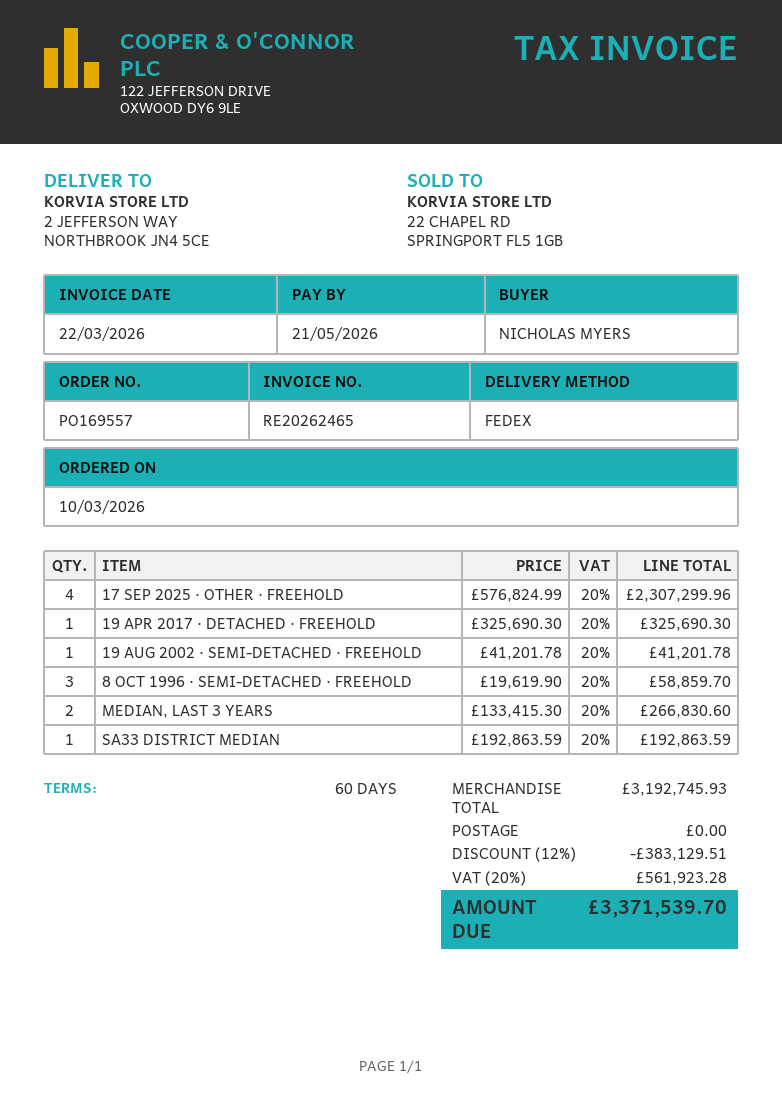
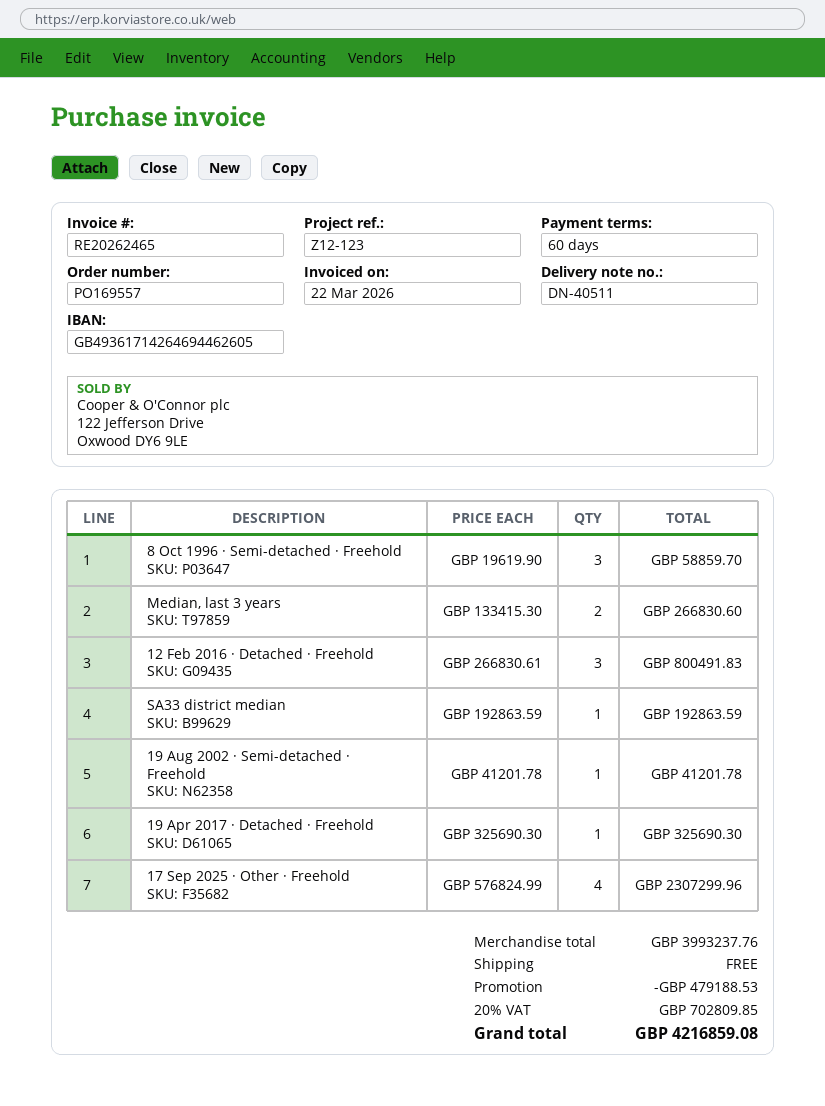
12 Feb 2016 · Detached · Freehold: none -> 3 x 266830.61 = 800491.83
subtotal: 3192745.93 -> 3993237.76
discount: 383129.51 -> 479188.53
tax: 20% = 561923.28 -> 20% = 702809.85
total: 3371539.70 -> 4216859.08

